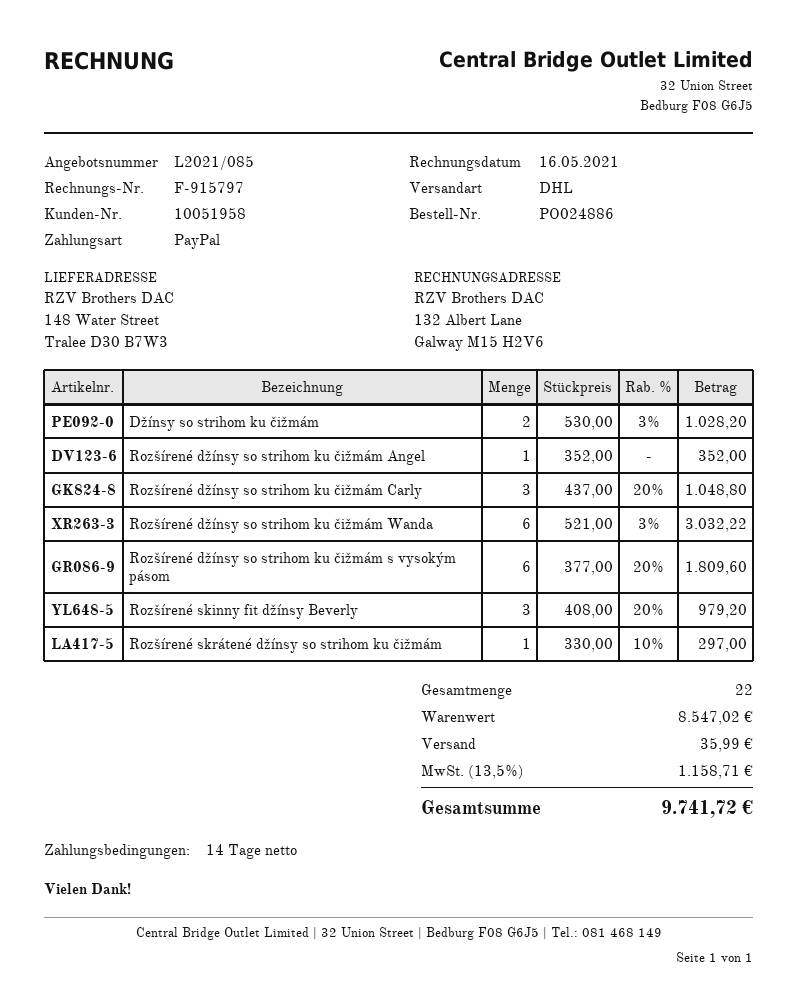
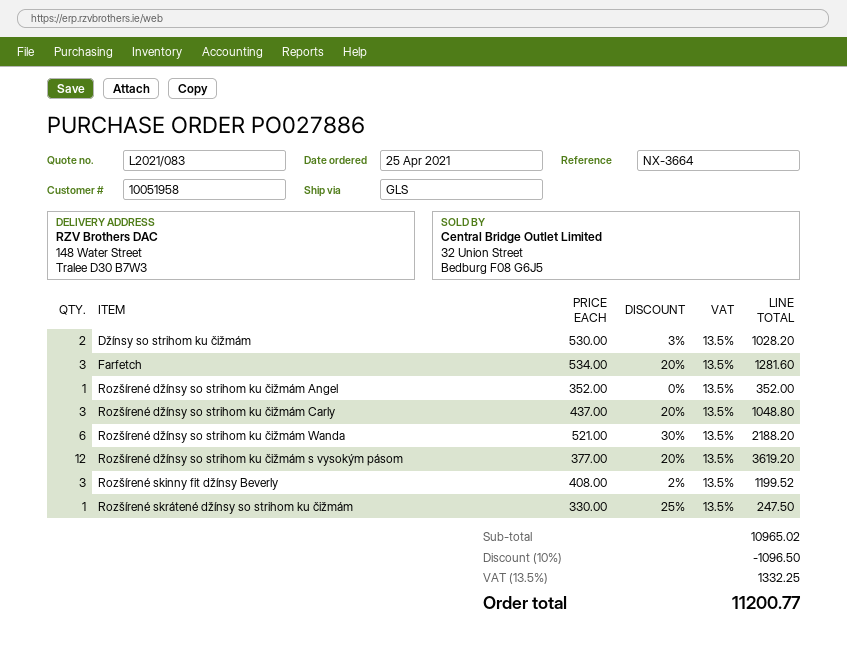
quote number: L2021/085 -> L2021/083
order number: PO024886 -> PO027886
shipping method: DHL -> GLS
Rozšírené džínsy so strihom ku čižmám Wanda: 6 x 521.00 - 3% = 3032.22 -> 6 x 521.00 - 30% = 2188.20
Rozšírené džínsy so strihom ku čižmám s vysokým pásom: 6 x 377.00 - 20% = 1809.60 -> 12 x 377.00 - 20% = 3619.20
Rozšírené skinny fit džínsy Beverly: 3 x 408.00 - 20% = 979.20 -> 3 x 408.00 - 2% = 1199.52
Rozšírené skrátené džínsy so strihom ku čižmám: 1 x 330.00 - 10% = 297.00 -> 1 x 330.00 - 25% = 247.50
Farfetch: none -> 3 x 534.00 - 20% = 1281.60
subtotal: 8547.02 -> 10965.02
discount: none -> 10% = 1096.50
shipping: 35.99 -> none
tax: 13.5% = 1158.71 -> 13.5% = 1332.25
total: 9741.72 -> 11200.77

